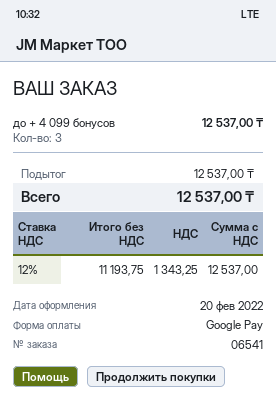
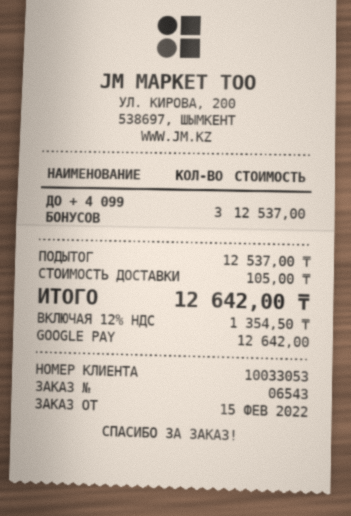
order number: 06541 -> 06543
order date: 2022-02-20 -> 2022-02-15
shipping: none -> 105.00
tax: 12% = 1343.25 -> 12% = 1354.50
total: 12537.00 -> 12642.00

